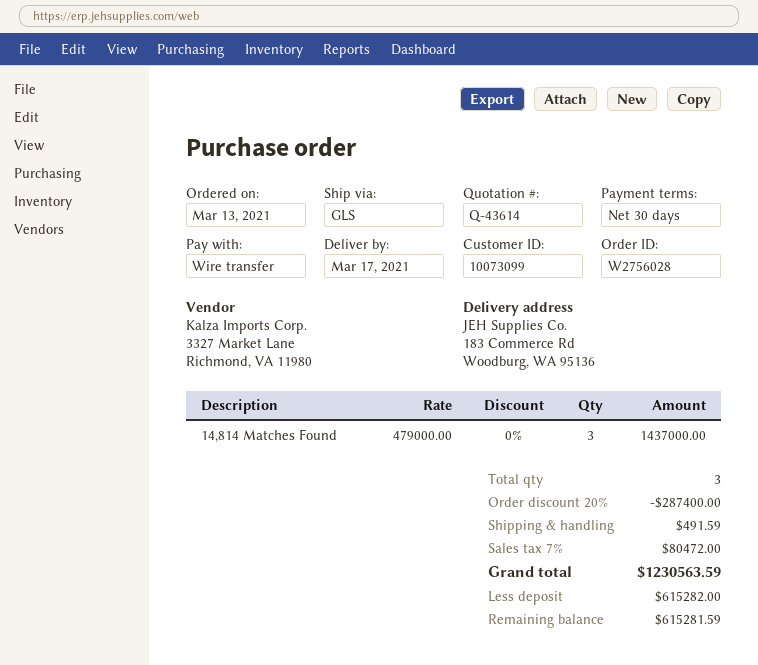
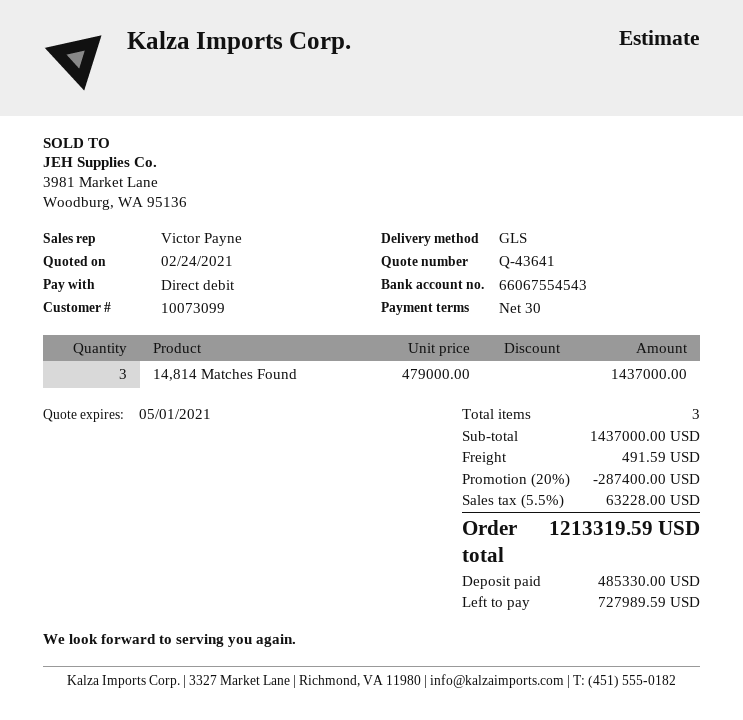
quote number: Q-43614 -> Q-43641
payment method: bank transfer -> direct debit
tax: 7% = 80472.00 -> 5.5% = 63228.00
total: 1230563.59 -> 1213319.59
deposit: 615282.00 -> 485330.00
balance: 615281.59 -> 727989.59

